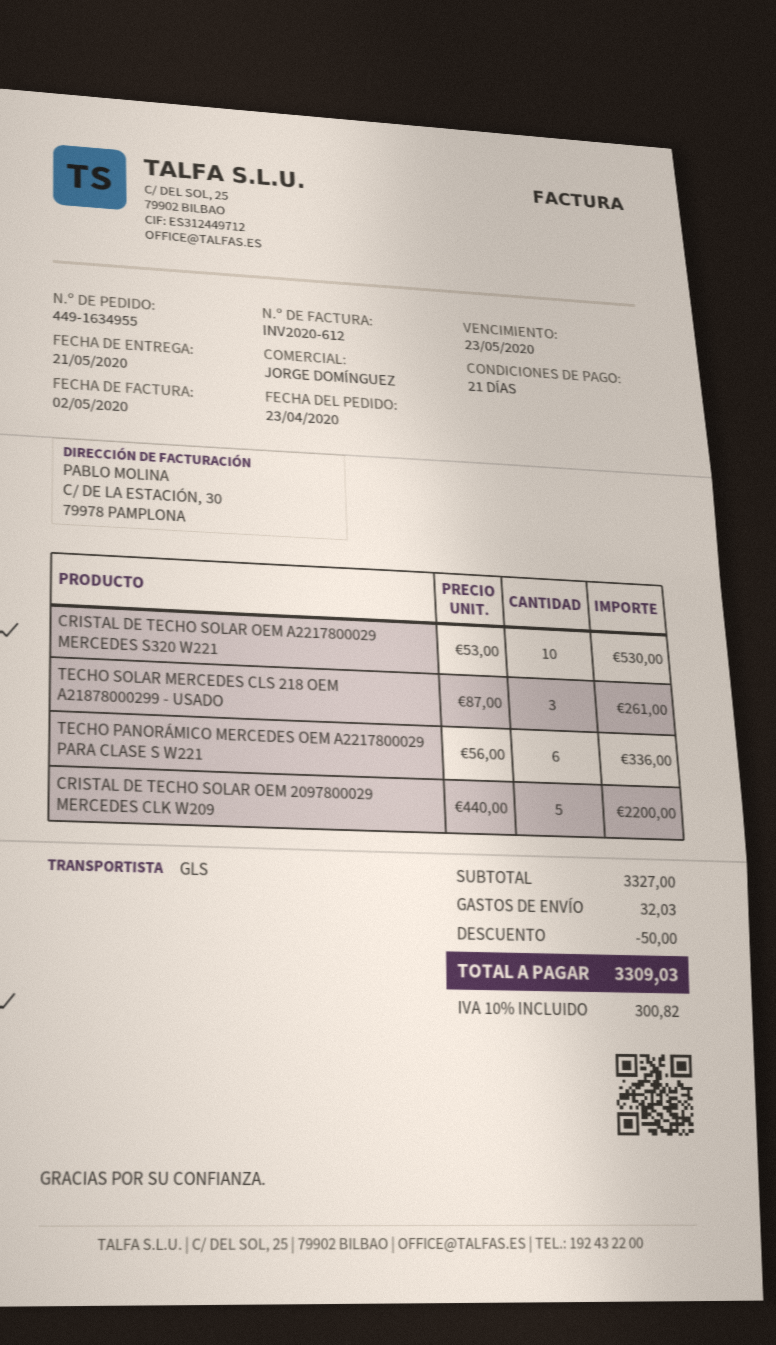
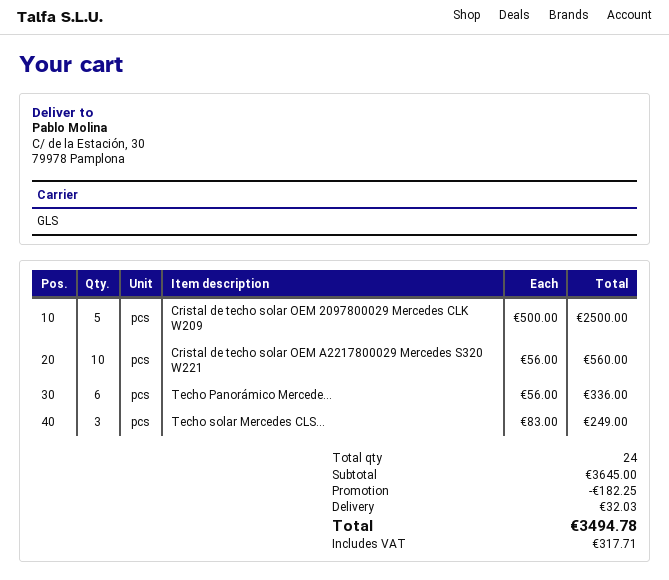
CRISTAL DE TECHO SOLAR OEM A2217800029 MERCEDES S320 W221: 10 x 53.00 = 530.00 -> 10 x 56.00 = 560.00
TECHO SOLAR MERCEDES CLS 218 OEM A21878000299 - USADO: 3 x 87.00 = 261.00 -> 3 x 83.00 = 249.00
CRISTAL DE TECHO SOLAR OEM 2097800029 MERCEDES CLK W209: 5 x 440.00 = 2200.00 -> 5 x 500.00 = 2500.00
subtotal: 3327.00 -> 3645.00
discount: 50.00 -> 182.25
tax: 300.82 -> 317.71
total: 3309.03 -> 3494.78

